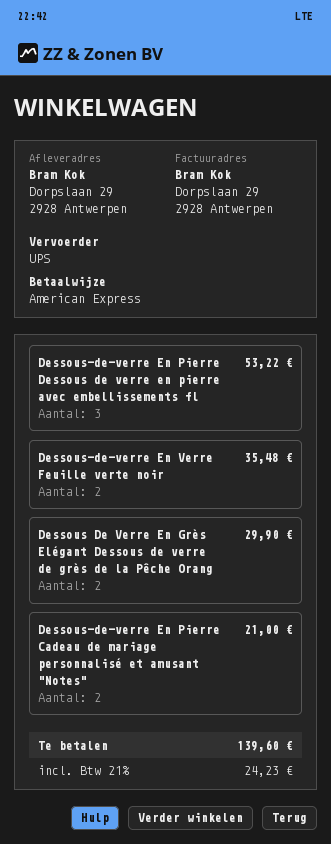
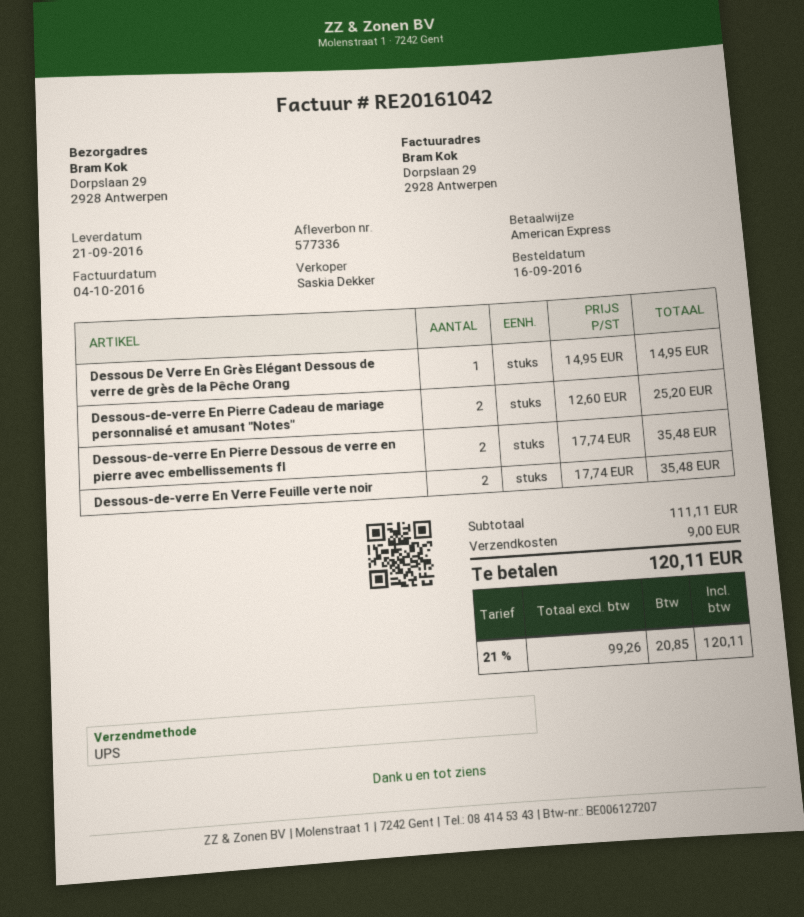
Dessous-de-verre En Pierre Dessous de verre en pierre avec embellissements fl: 3 for 53.22 -> 2 for 35.48
Dessous De Verre En Grès Elégant Dessous de verre de grès de la Pêche Orang: 2 for 29.90 -> 1 for 14.95
Dessous-de-verre En Pierre Cadeau de mariage personnalisé et amusant "Notes": 2 for 21.00 -> 2 for 25.20
shipping: none -> 9.00
tax: 21% = 24.23 -> 21% = 20.85
total: 139.60 -> 120.11

